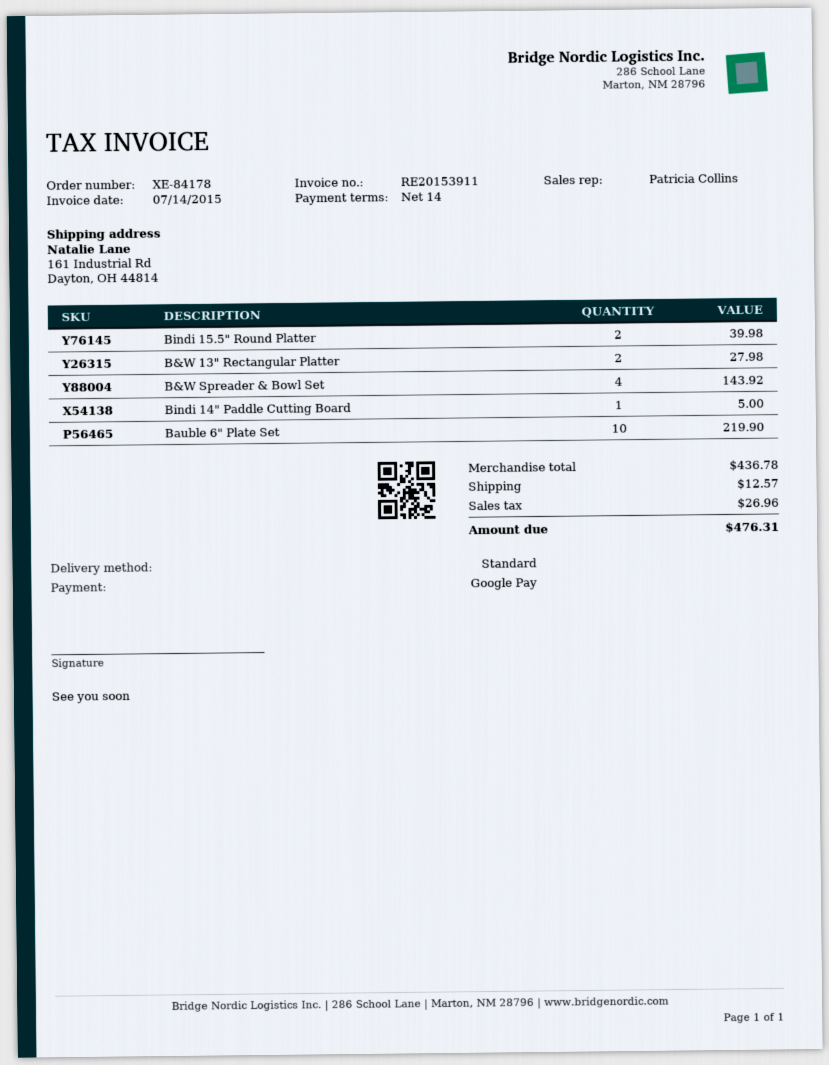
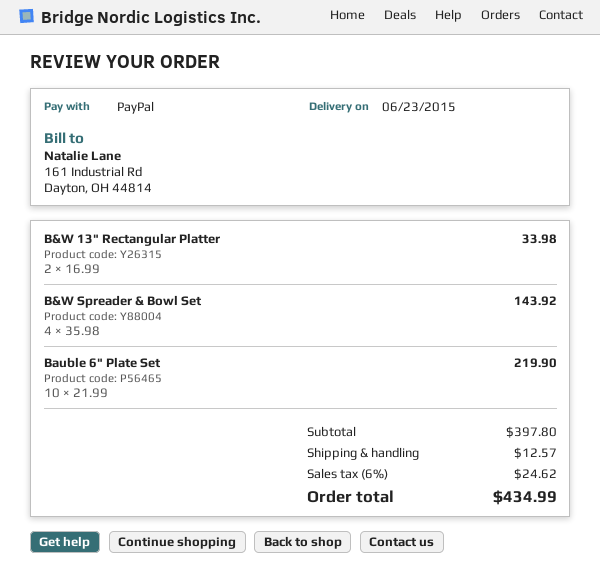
payment method: Google Pay -> PayPal
Bindi 15.5" Round Platter: 2 for 39.98 -> none
B&W 13" Rectangular Platter: 2 for 27.98 -> 2 for 33.98
Bindi 14" Paddle Cutting Board: 1 for 5.00 -> none
subtotal: 436.78 -> 397.80
tax: 26.96 -> 24.62
total: 476.31 -> 434.99

